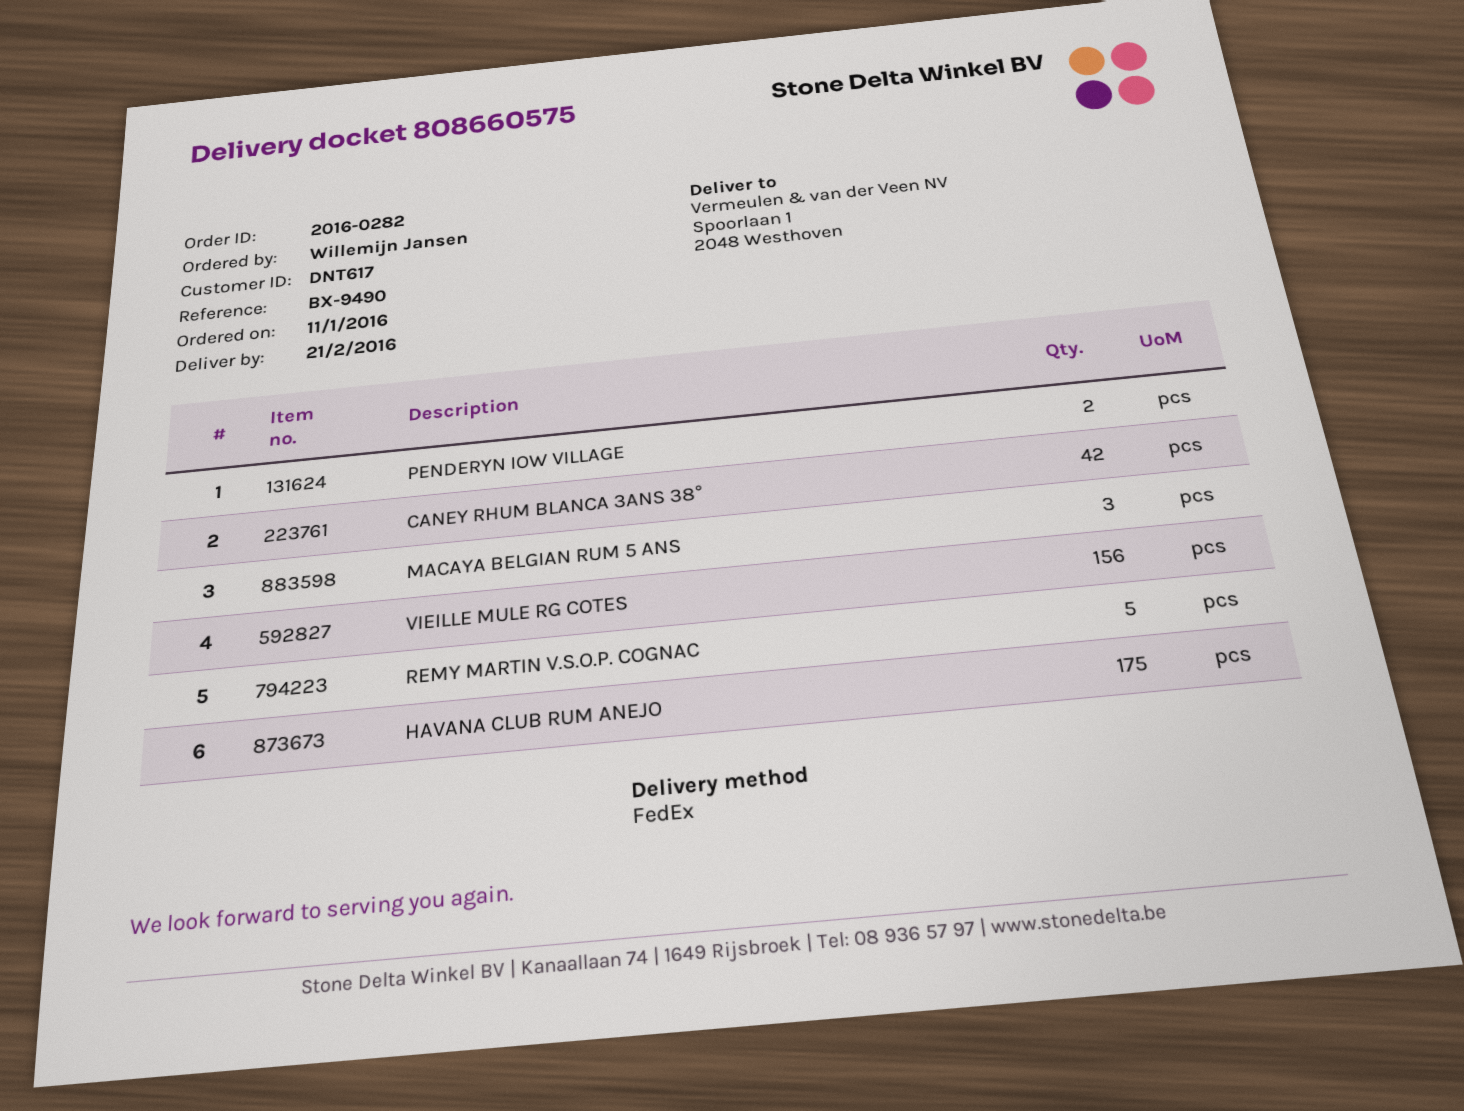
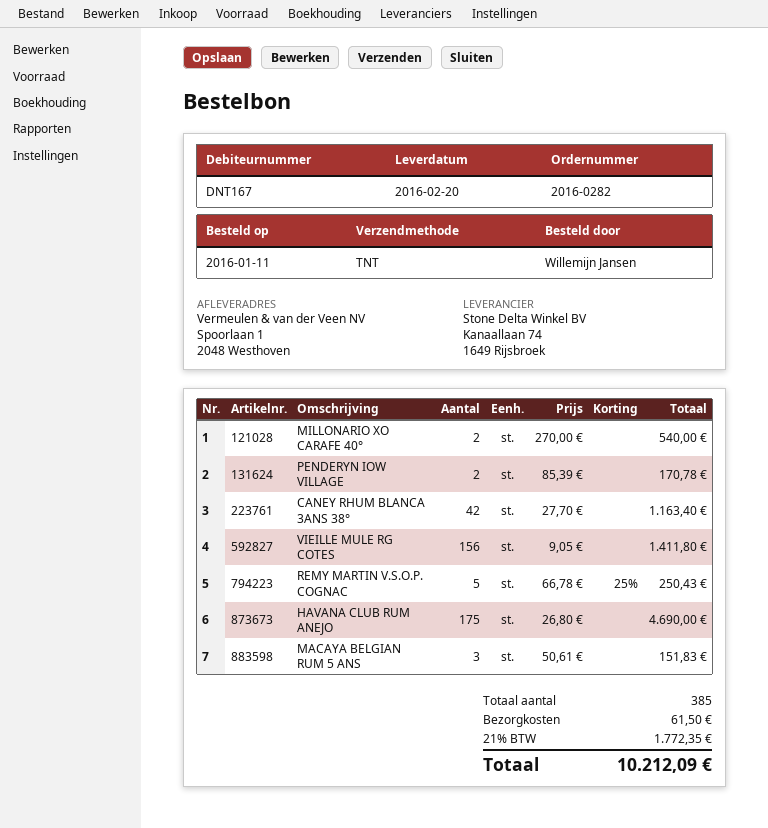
delivery date: 2016-02-21 -> 2016-02-20
customer number: DNT617 -> DNT167
shipping method: FedEx -> TNT
MILLONARIO XO CARAFE 40°: none -> 2

